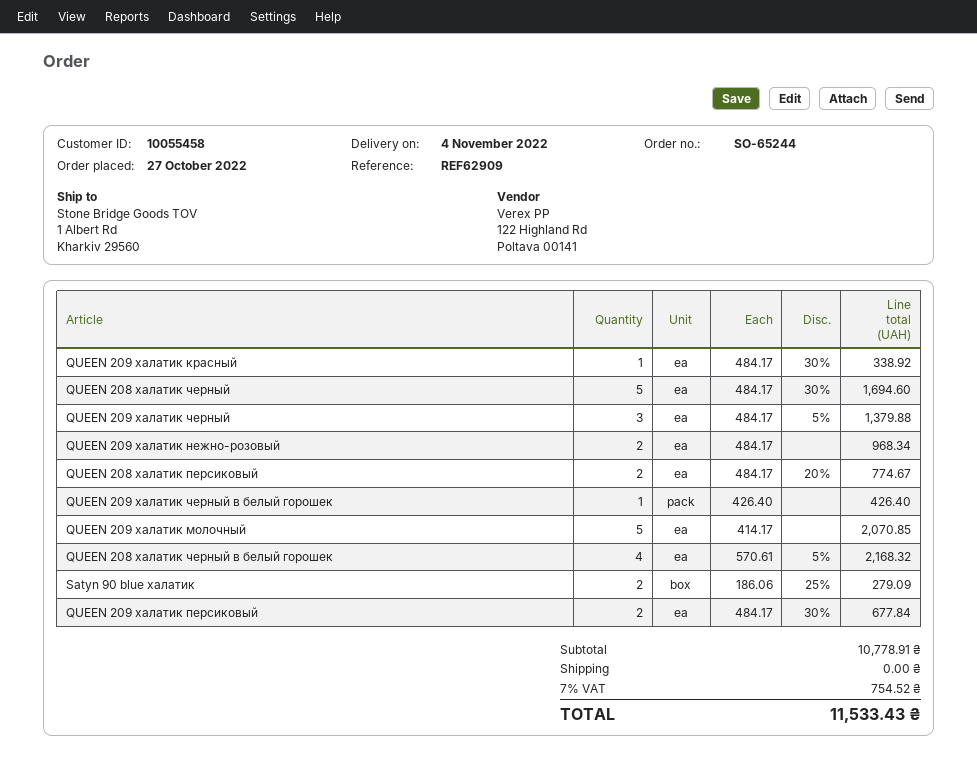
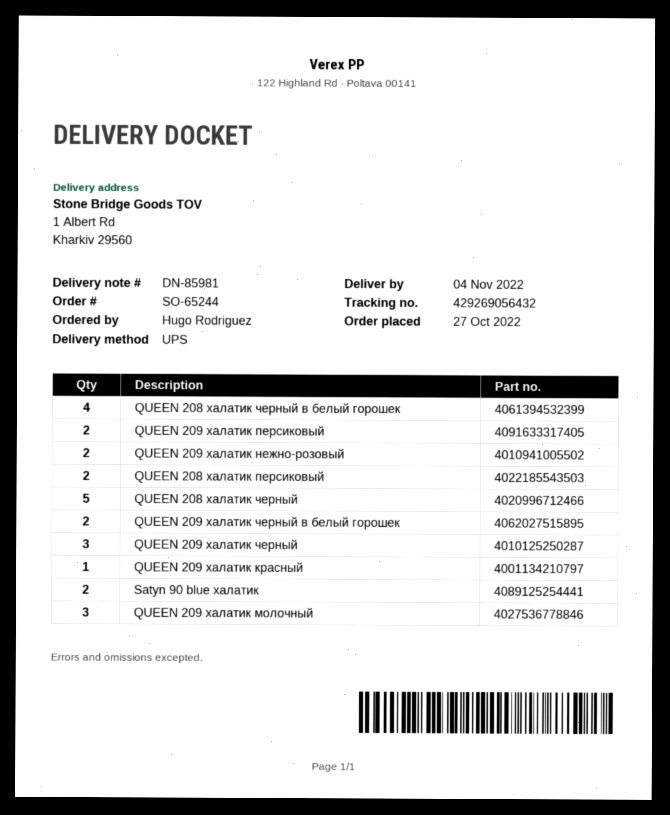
QUEEN 209 халатик черный в белый горошек: 1 -> 2
QUEEN 209 халатик молочный: 5 -> 3

